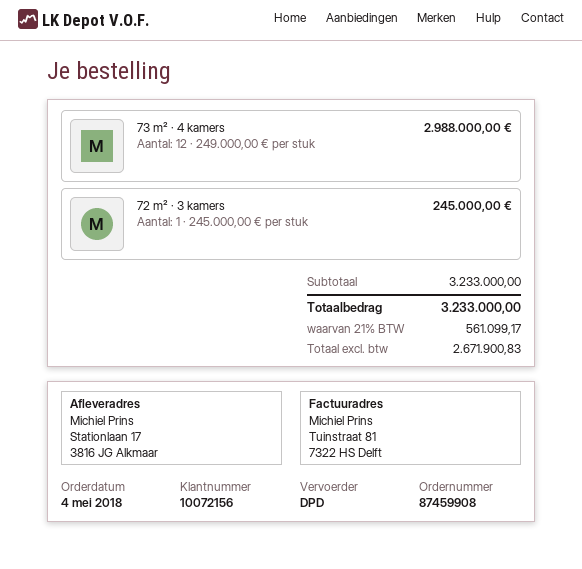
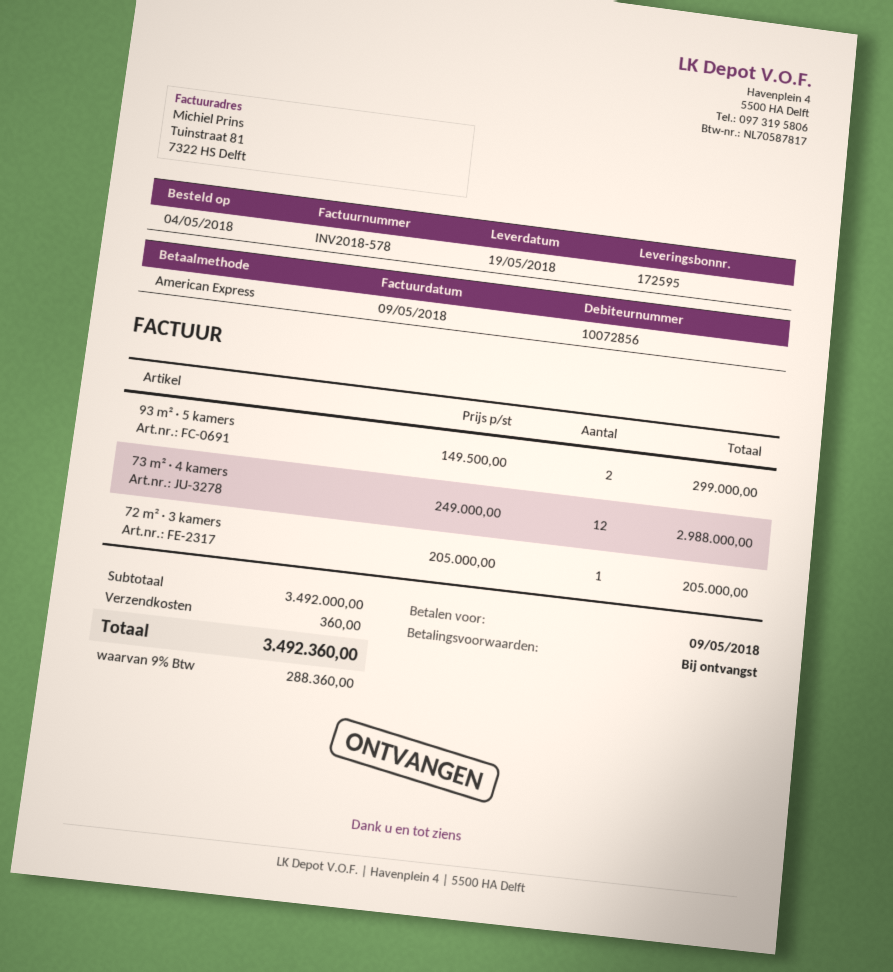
customer number: 10072156 -> 10072856
72 m² · 3 kamers: 1 x 245000.00 = 245000.00 -> 1 x 205000.00 = 205000.00
93 m² · 5 kamers: none -> 2 x 149500.00 = 299000.00
subtotal: 3233000.00 -> 3492000.00
shipping: none -> 360.00
tax: 21% = 561099.17 -> 9% = 288360.00
total: 3233000.00 -> 3492360.00

